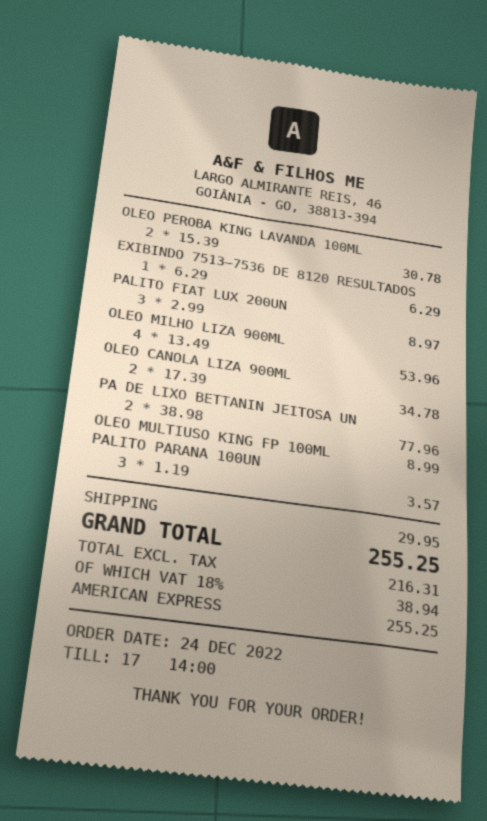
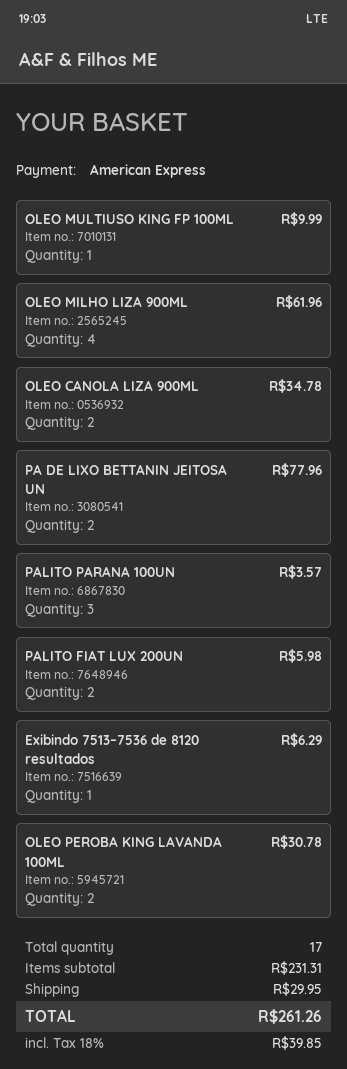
PALITO FIAT LUX 200UN: 3 for 8.97 -> 2 for 5.98
OLEO MILHO LIZA 900ML: 4 for 53.96 -> 4 for 61.96
OLEO MULTIUSO KING FP 100ML: 1 for 8.99 -> 1 for 9.99
tax: 18% = 38.94 -> 18% = 39.85
total: 255.25 -> 261.26

